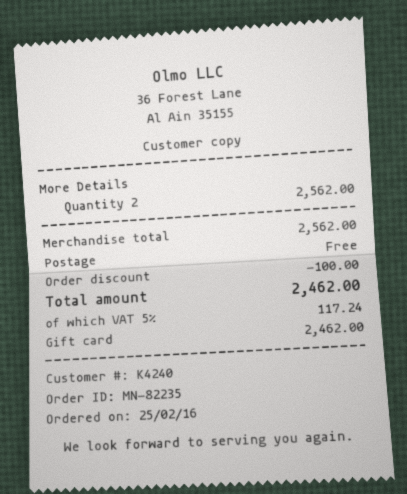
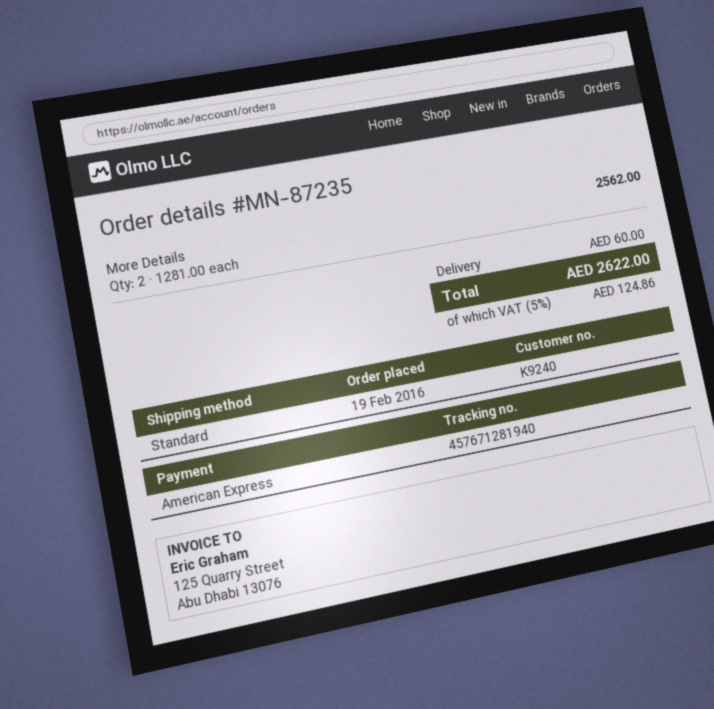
order number: MN-82235 -> MN-87235
order date: 2016-02-25 -> 2016-02-19
customer number: K4240 -> K9240
payment method: gift card -> American Express
discount: 100.00 -> none
shipping: 0.00 -> 60.00
tax: 5% = 117.24 -> 5% = 124.86
total: 2462.00 -> 2622.00

